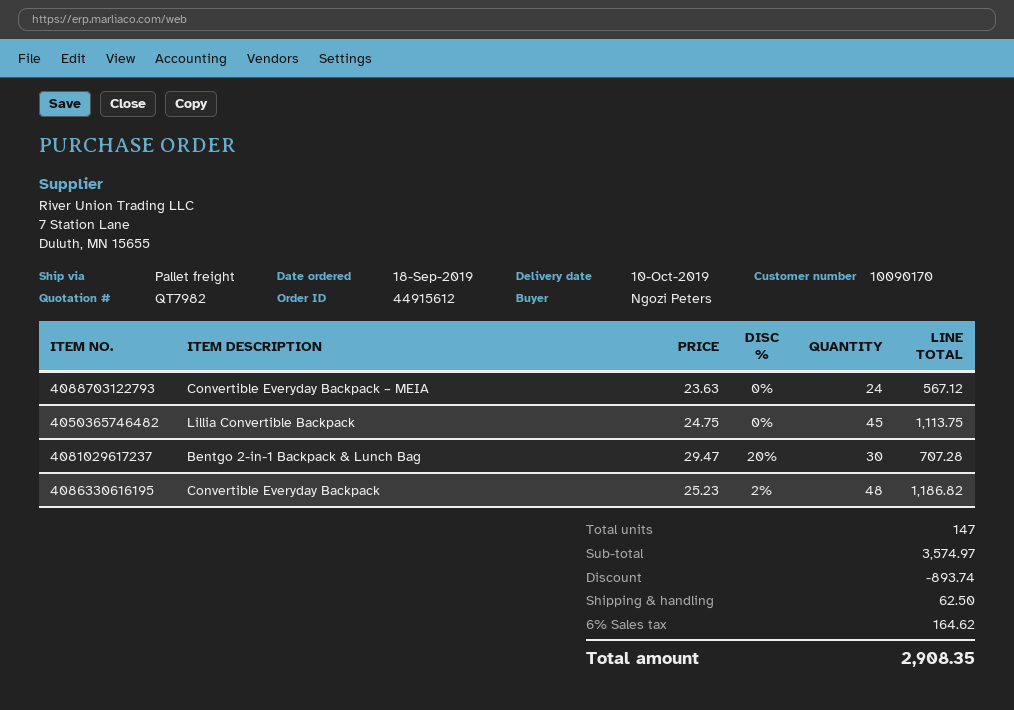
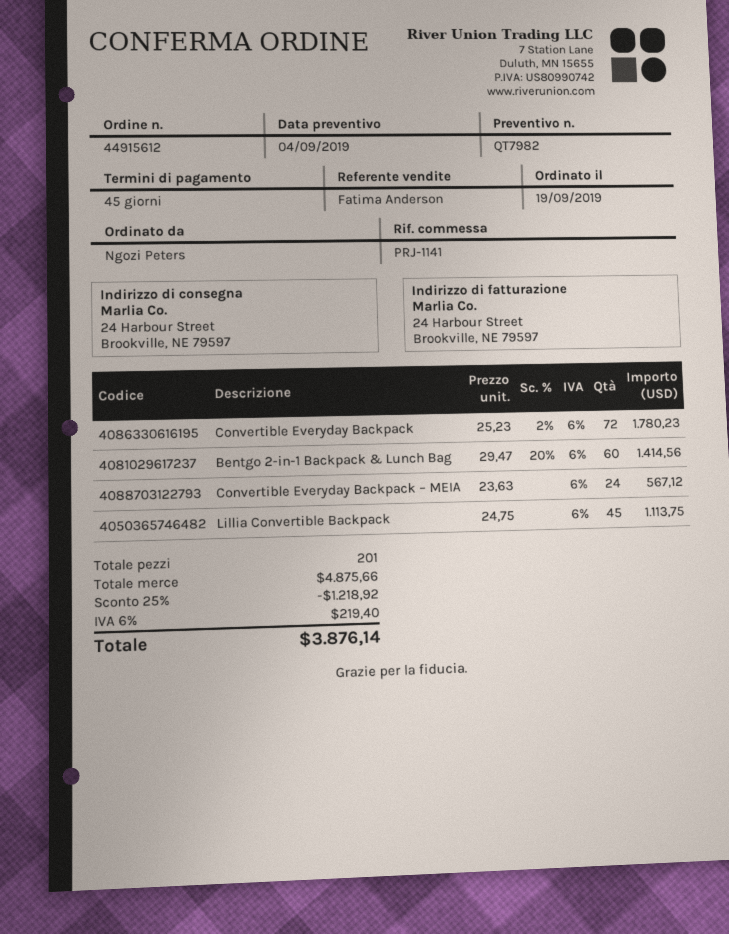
order date: 2019-09-18 -> 2019-09-19
Bentgo 2-in-1 Backpack & Lunch Bag: 30 x 29.47 - 20% = 707.28 -> 60 x 29.47 - 20% = 1414.56
Convertible Everyday Backpack: 48 x 25.23 - 2% = 1186.82 -> 72 x 25.23 - 2% = 1780.23
total quantity: 147 -> 201
subtotal: 3574.97 -> 4875.66
discount: 893.74 -> 1218.92
shipping: 62.50 -> none
tax: 6% = 164.62 -> 6% = 219.40
total: 2908.35 -> 3876.14

